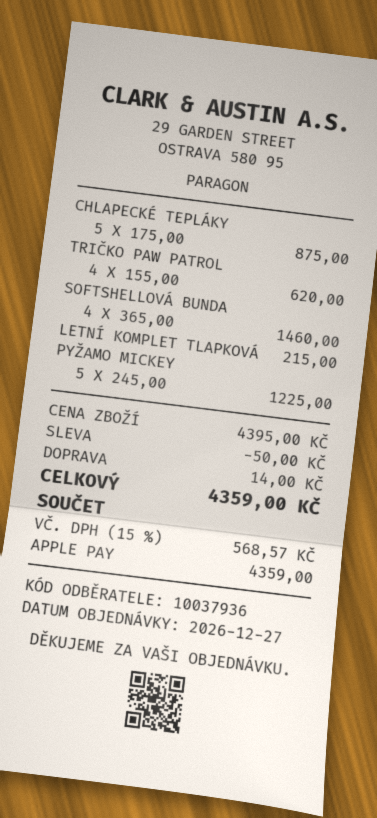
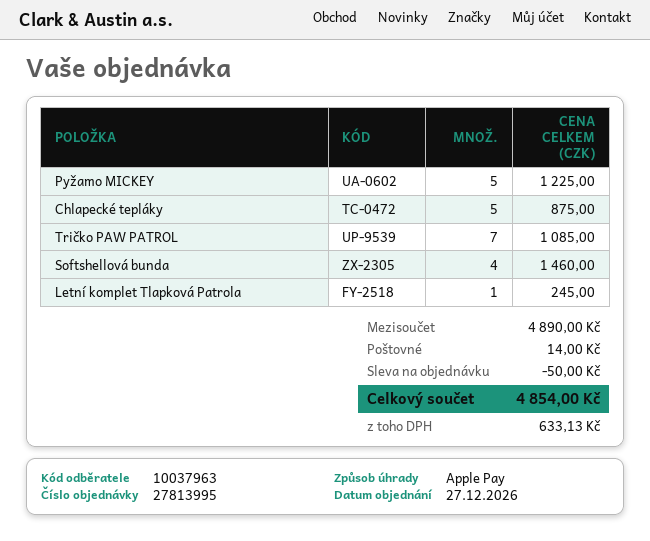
customer number: 10037936 -> 10037963
TRIČKO PAW PATROL: 4 for 620.00 -> 7 for 1085.00
LETNÍ KOMPLET TLAPKOVÁ: 1 for 215.00 -> 1 for 245.00
subtotal: 4395.00 -> 4890.00
tax: 568.57 -> 633.13
total: 4359.00 -> 4854.00

